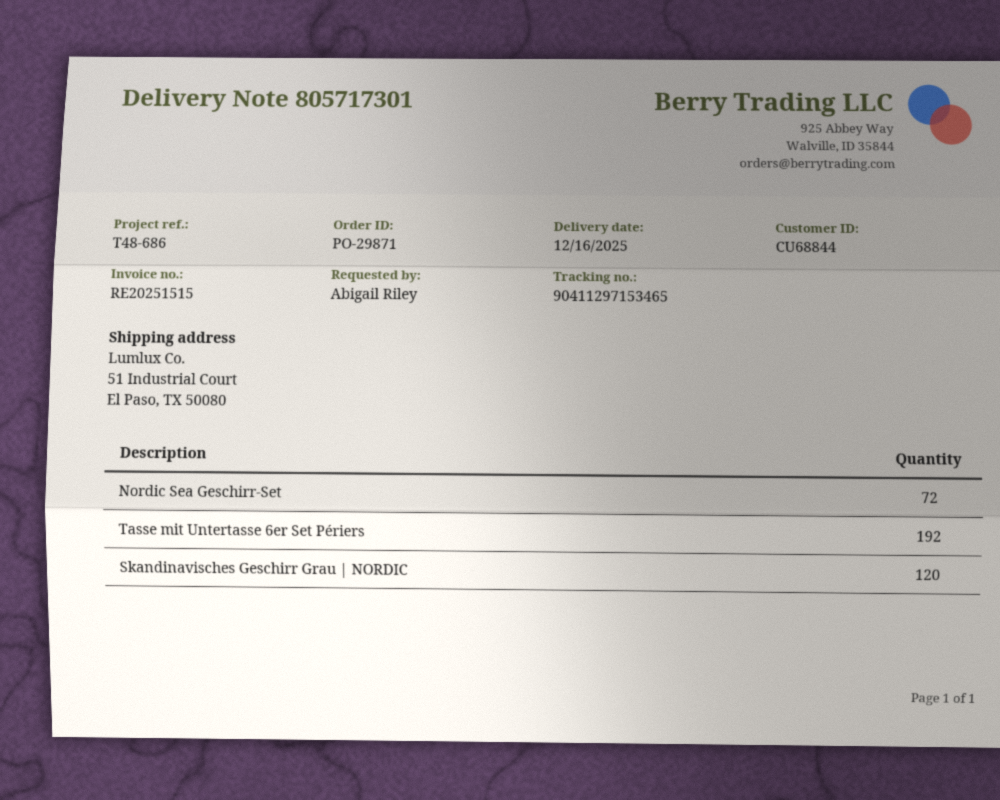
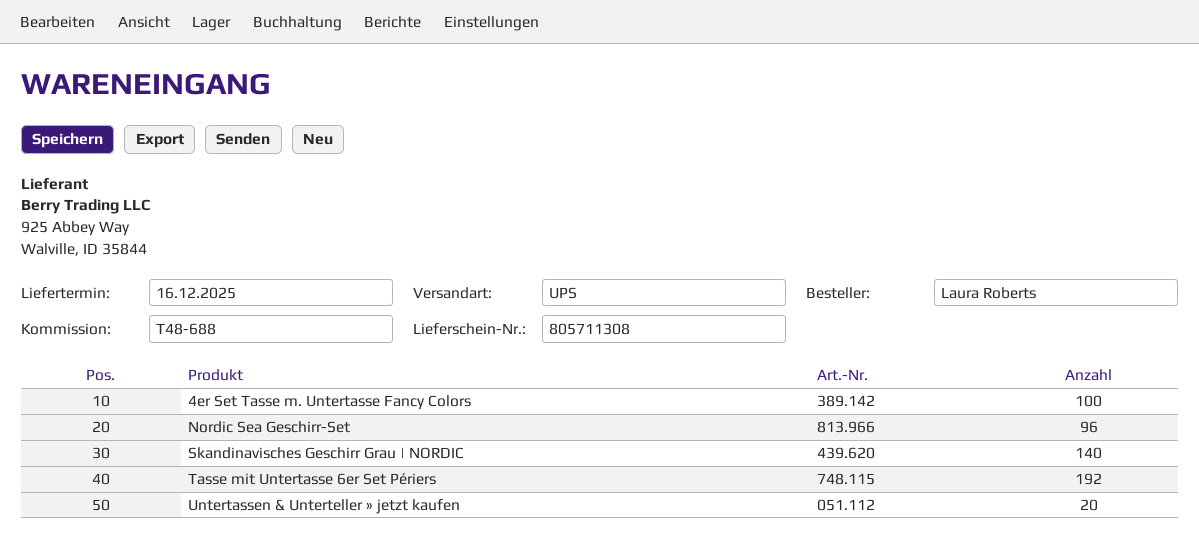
delivery note number: 805717301 -> 805711308
reference: T48-686 -> T48-688
ordered by: Abigail Riley -> Laura Roberts
Nordic Sea Geschirr-Set: 72 -> 96
Skandinavisches Geschirr Grau | NORDIC: 120 -> 140
4er Set Tasse m. Untertasse Fancy Colors: none -> 100
Untertassen & Unterteller » jetzt kaufen: none -> 20

